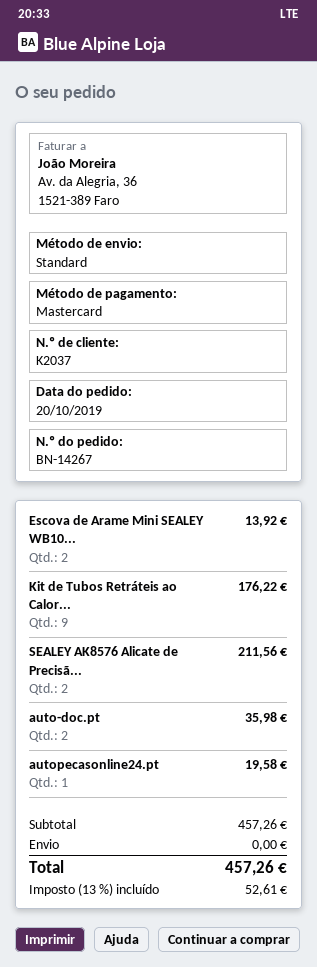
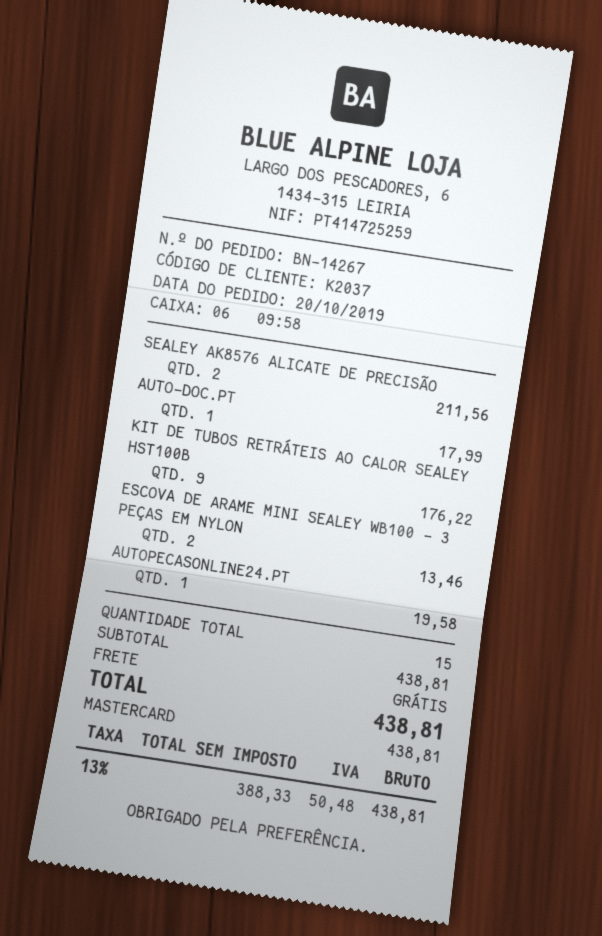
Escova de Arame Mini SEALEY WB10...: 2 for 13.92 -> 2 for 13.46
auto-doc.pt: 2 for 35.98 -> 1 for 17.99
subtotal: 457.26 -> 438.81
tax: 13% = 52.61 -> 13% = 50.48
total: 457.26 -> 438.81

